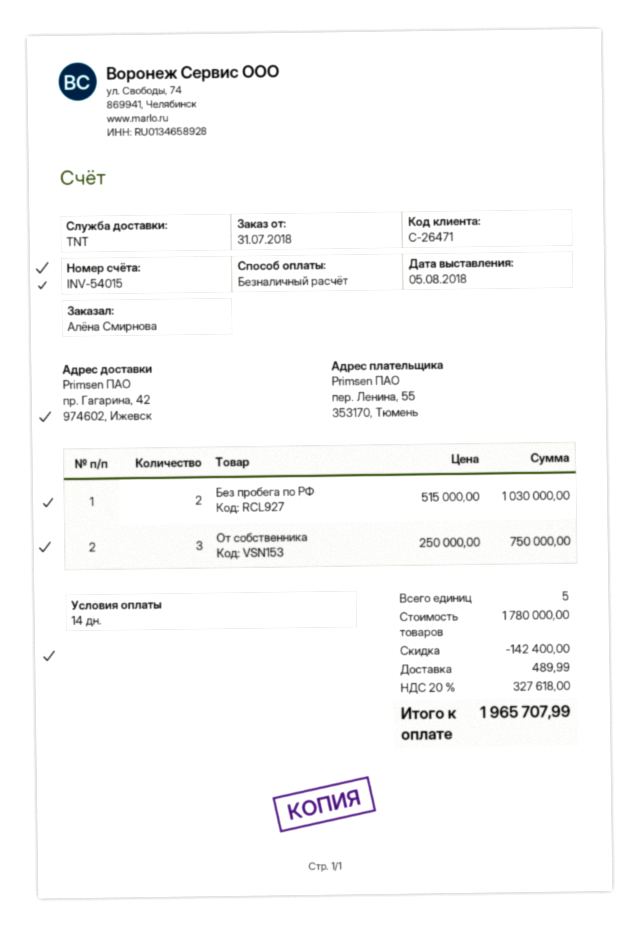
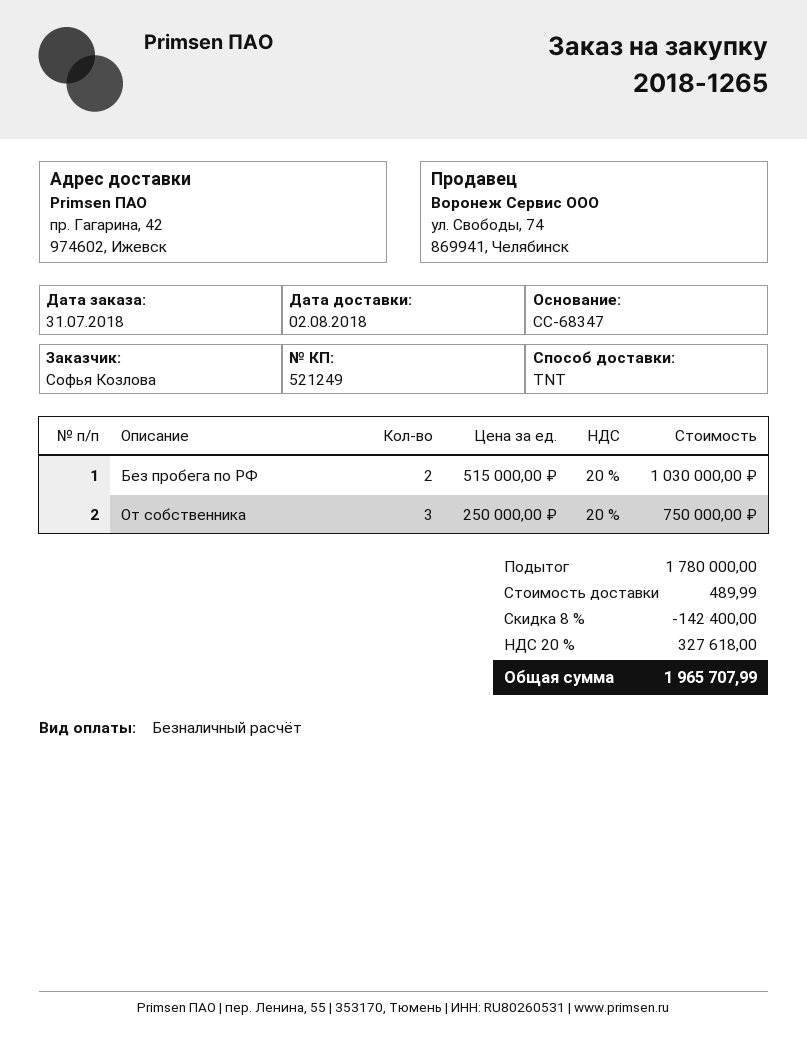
ordered by: Алёна Смирнова -> Софья Козлова

